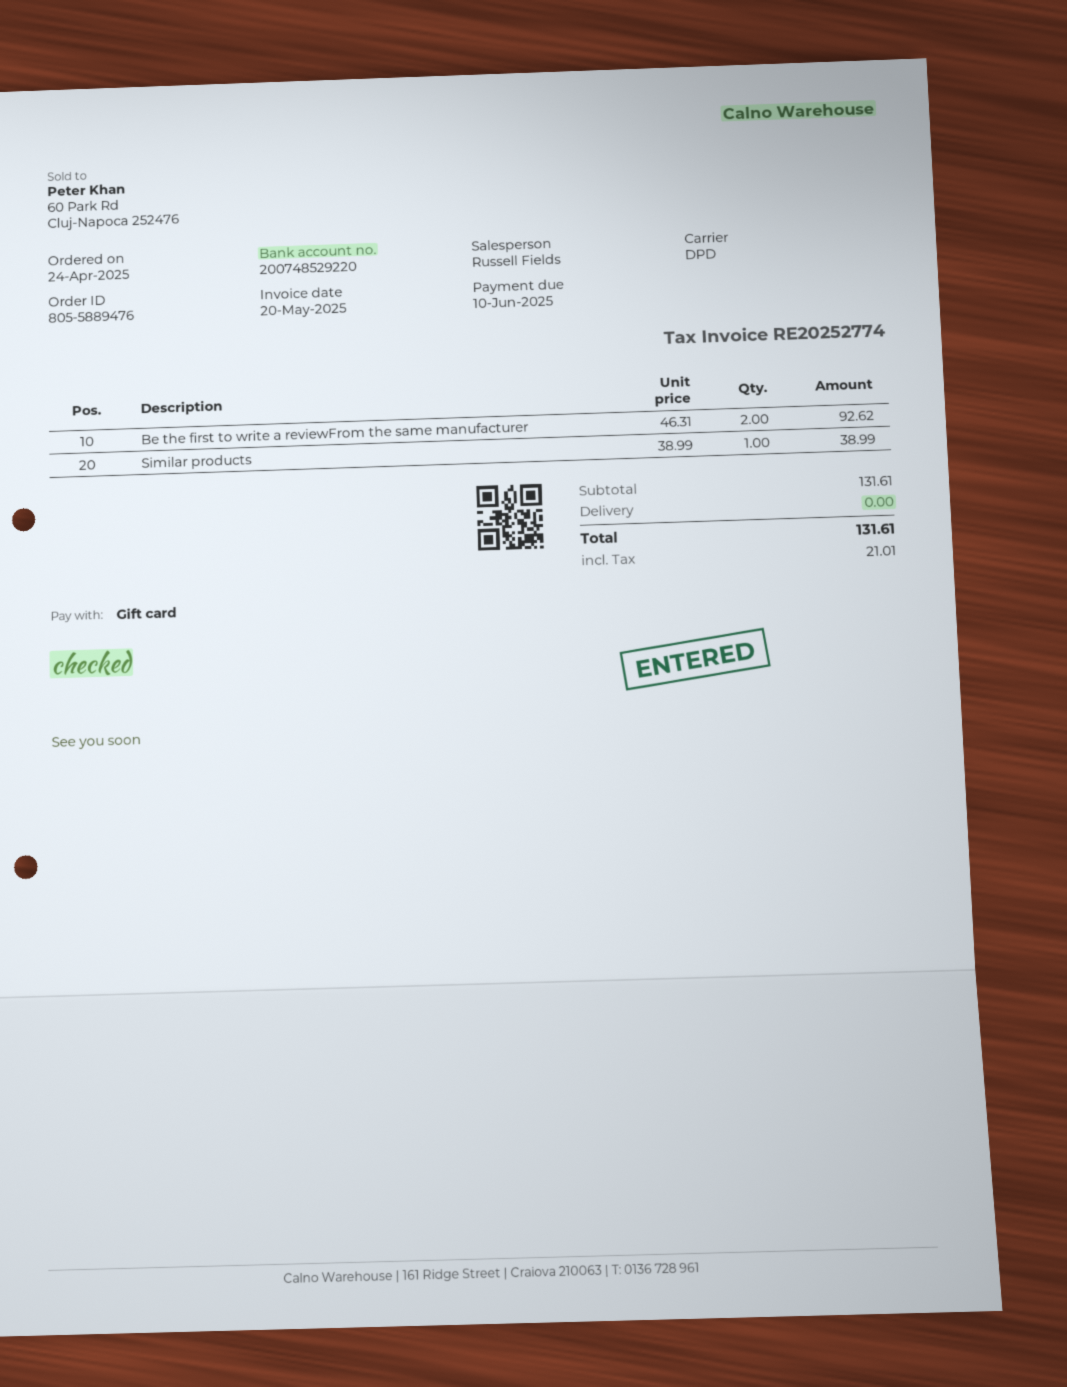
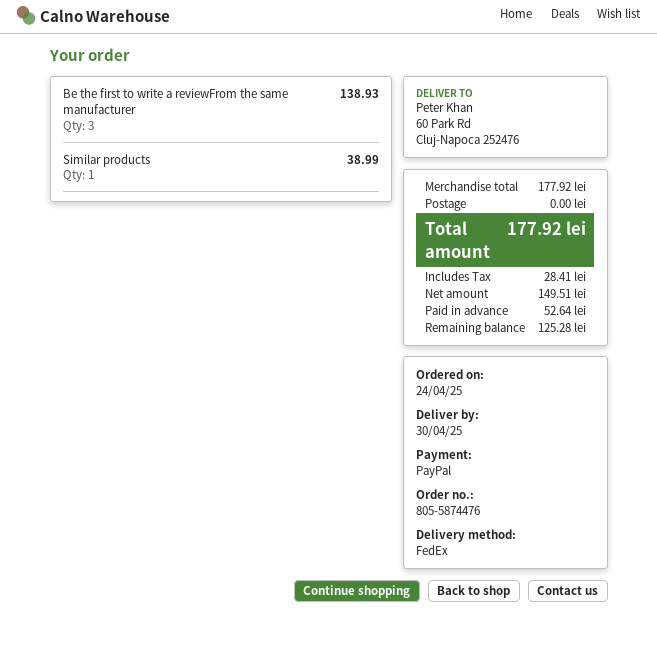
order number: 805-5889476 -> 805-5874476
payment method: gift card -> PayPal
shipping method: DPD -> FedEx
Be the first to write a reviewFrom the same manufacturer: 2 for 92.62 -> 3 for 138.93
subtotal: 131.61 -> 177.92
tax: 21.01 -> 28.41
total: 131.61 -> 177.92

